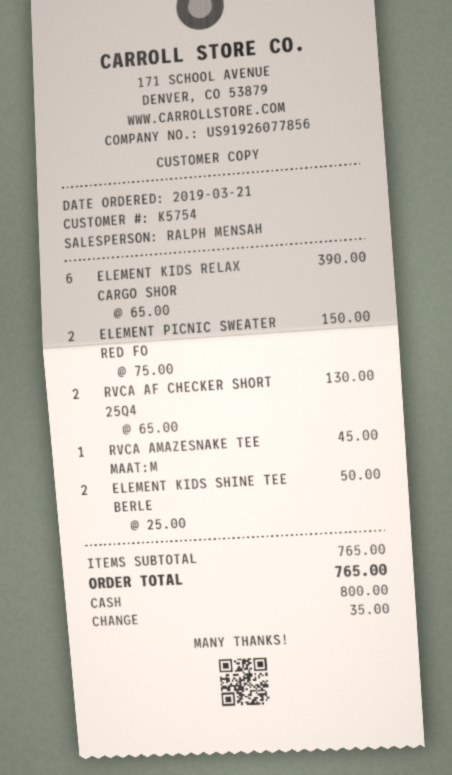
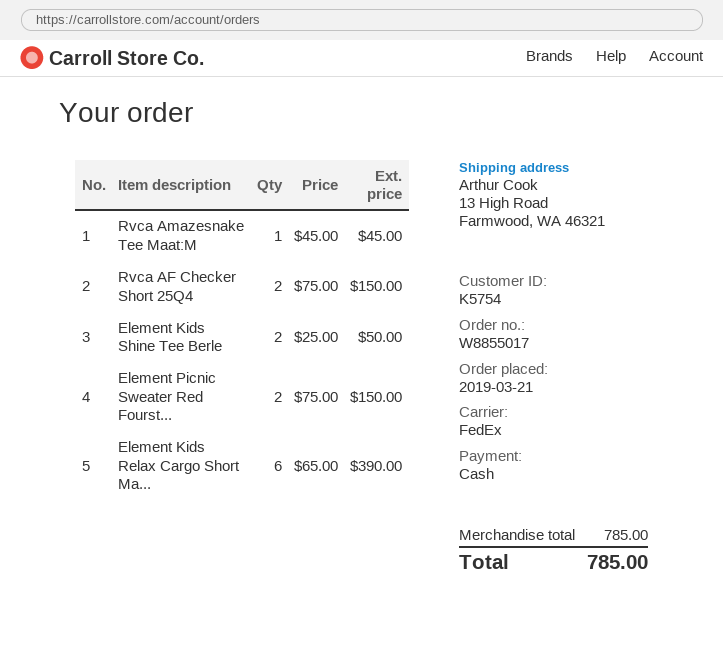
RVCA AF CHECKER SHORT 25Q4: 2 x 65.00 = 130.00 -> 2 x 75.00 = 150.00
subtotal: 765.00 -> 785.00
total: 765.00 -> 785.00

